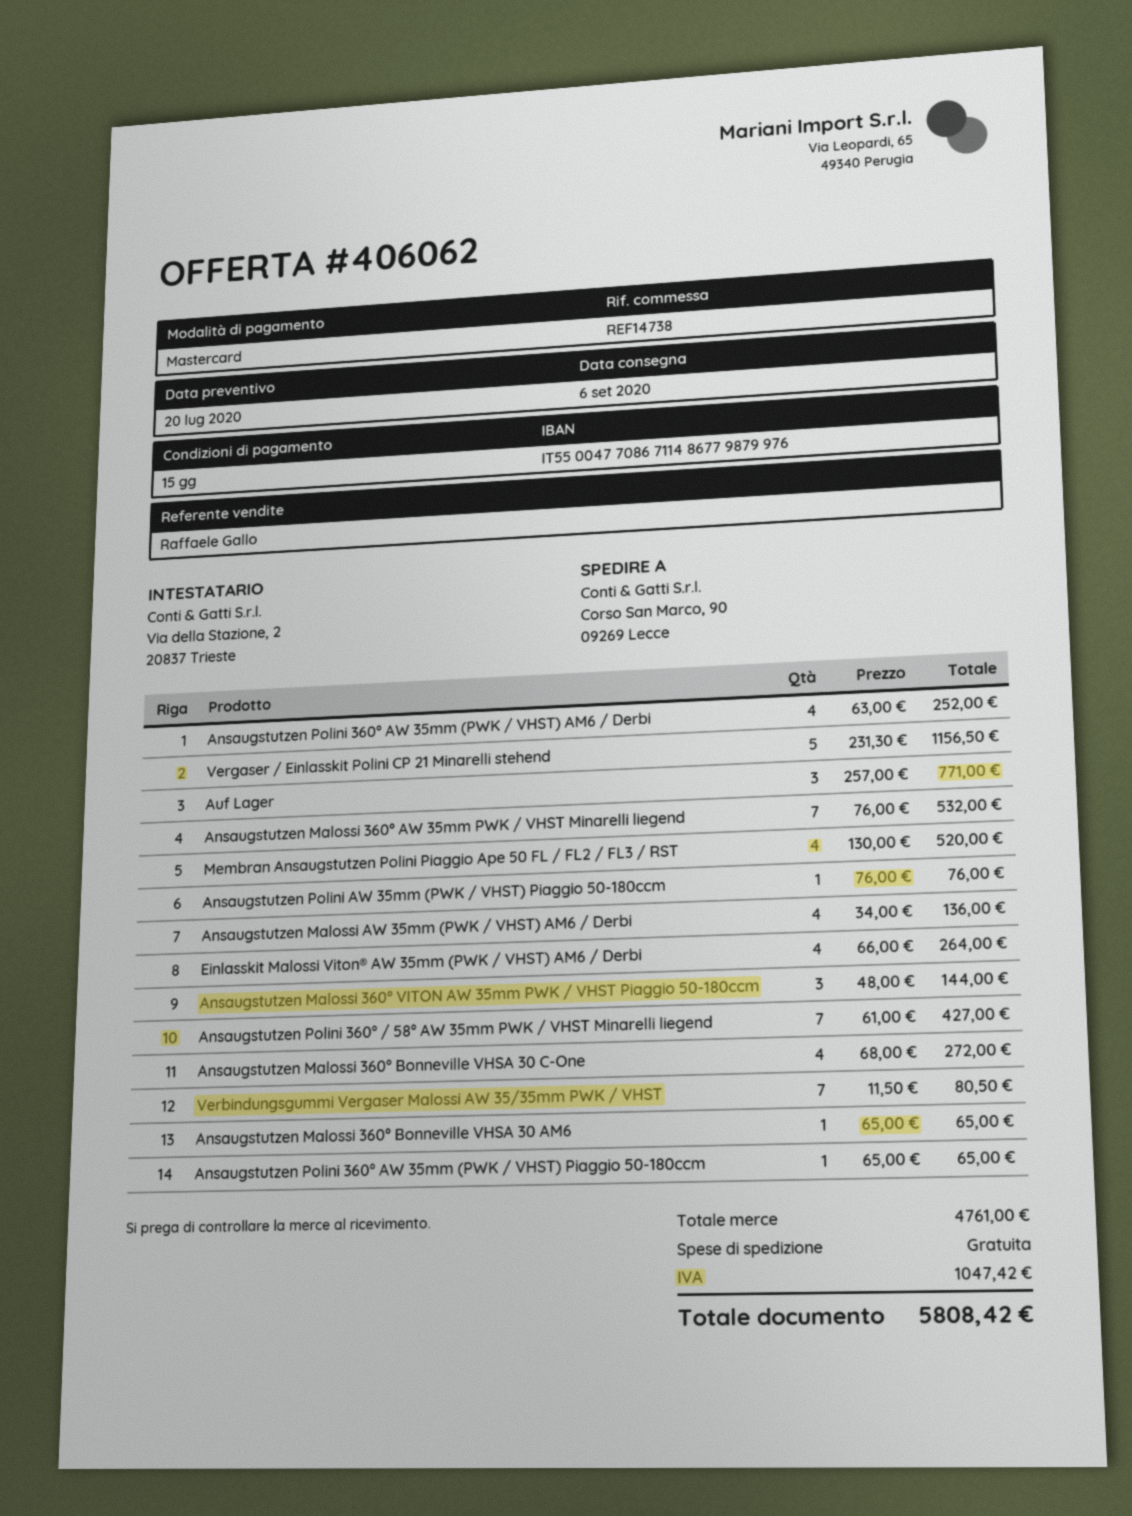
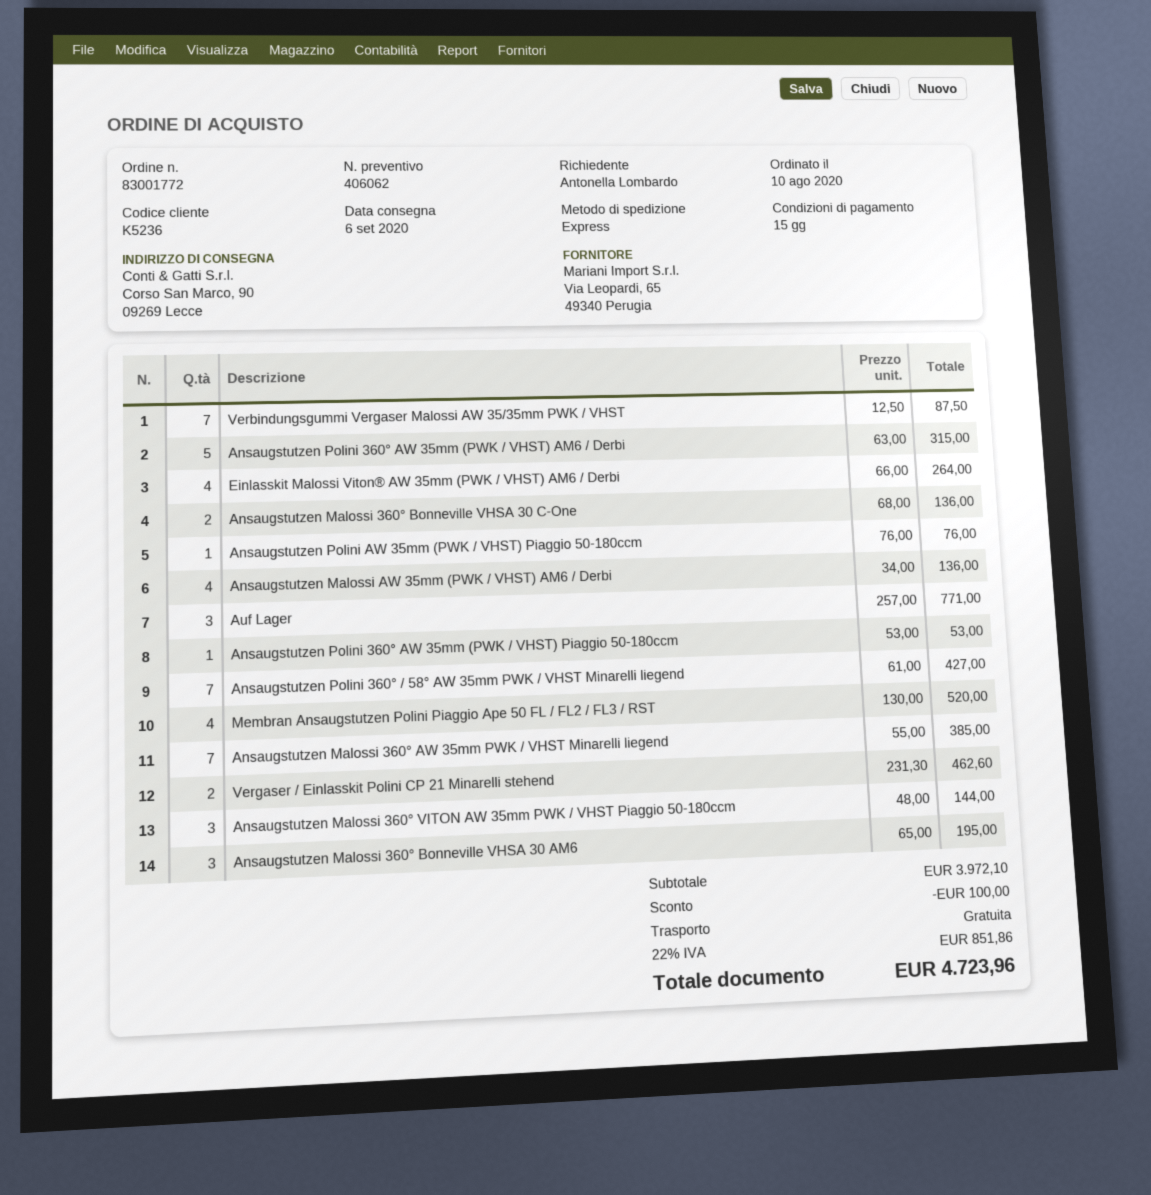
Ansaugstutzen Polini 360° AW 35mm (PWK / VHST) AM6 / Derbi: 4 x 63.00 = 252.00 -> 5 x 63.00 = 315.00
Vergaser / Einlasskit Polini CP 21 Minarelli stehend: 5 x 231.30 = 1156.50 -> 2 x 231.30 = 462.60
Ansaugstutzen Malossi 360° AW 35mm PWK / VHST Minarelli liegend: 7 x 76.00 = 532.00 -> 7 x 55.00 = 385.00
Ansaugstutzen Malossi 360° Bonneville VHSA 30 C-One: 4 x 68.00 = 272.00 -> 2 x 68.00 = 136.00
Verbindungsgummi Vergaser Malossi AW 35/35mm PWK / VHST: 7 x 11.50 = 80.50 -> 7 x 12.50 = 87.50
Ansaugstutzen Malossi 360° Bonneville VHSA 30 AM6: 1 x 65.00 = 65.00 -> 3 x 65.00 = 195.00
Ansaugstutzen Polini 360° AW 35mm (PWK / VHST) Piaggio 50-180ccm: 1 x 65.00 = 65.00 -> 1 x 53.00 = 53.00
subtotal: 4761.00 -> 3972.10
discount: none -> 100.00
tax: 1047.42 -> 851.86
total: 5808.42 -> 4723.96

